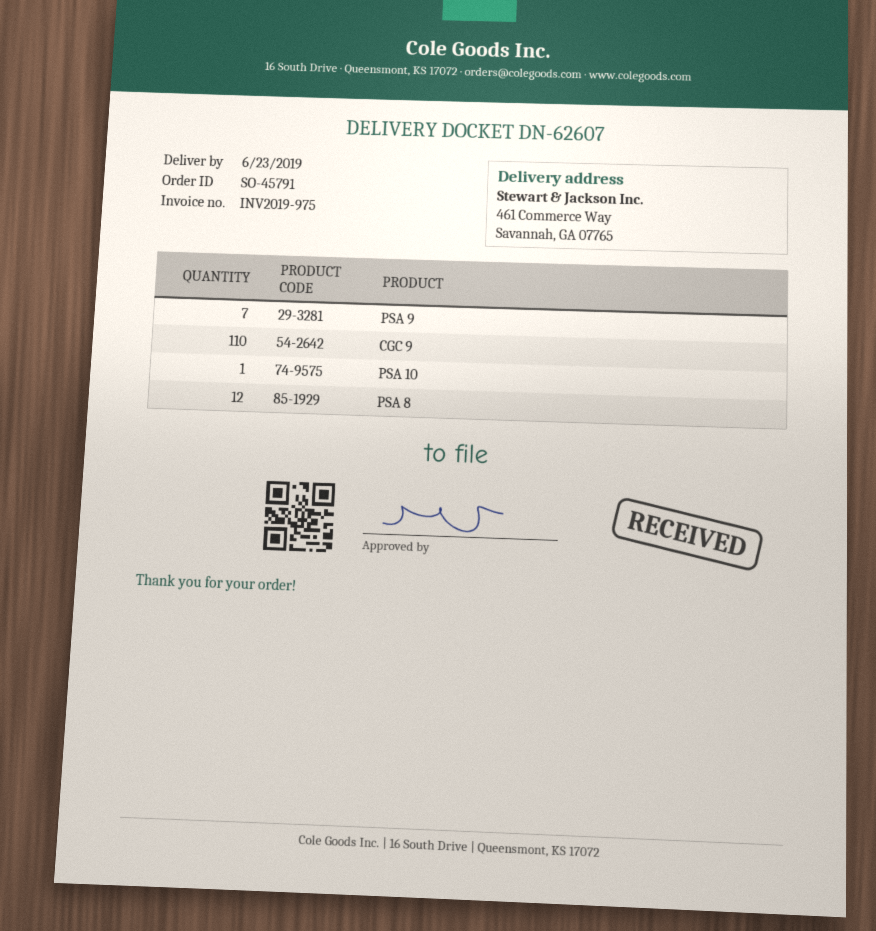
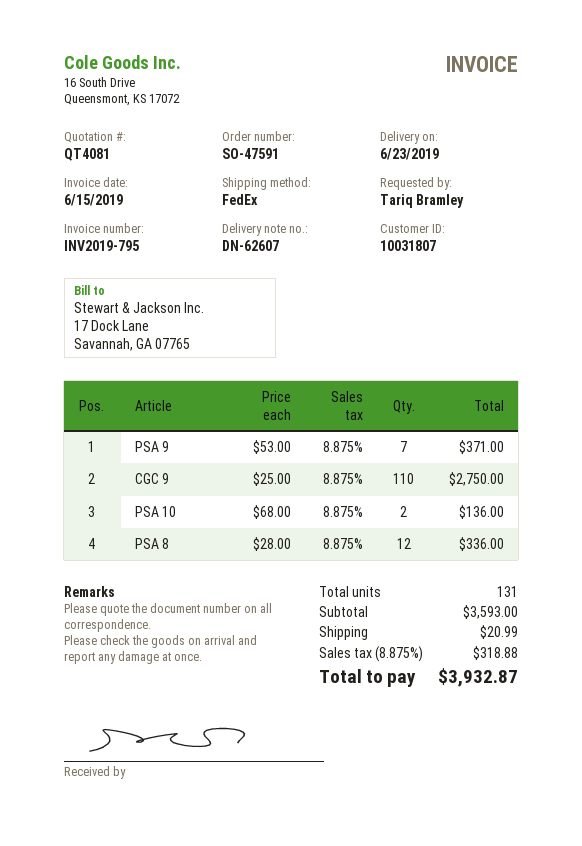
order number: SO-45791 -> SO-47591
invoice number: INV2019-975 -> INV2019-795
PSA 10: 1 -> 2

